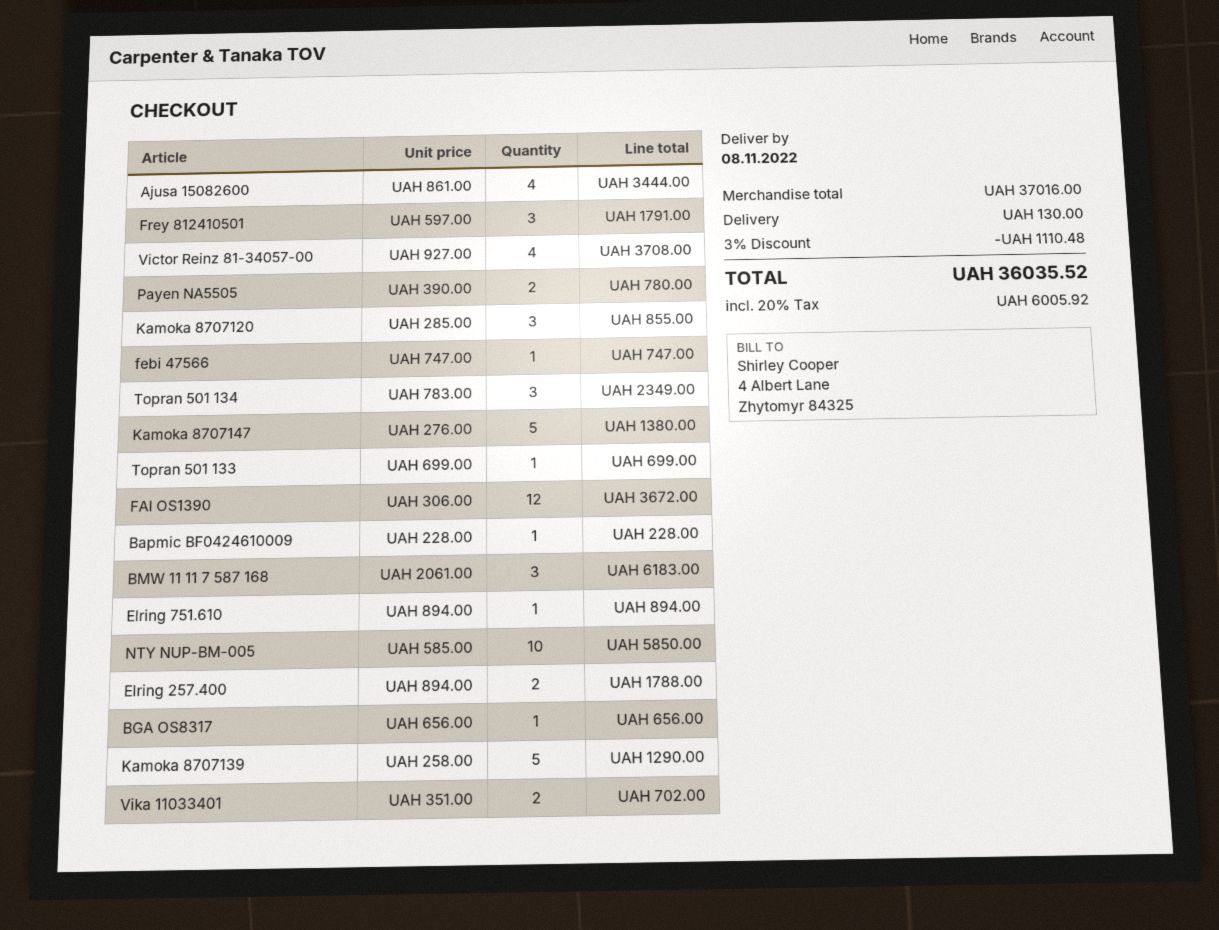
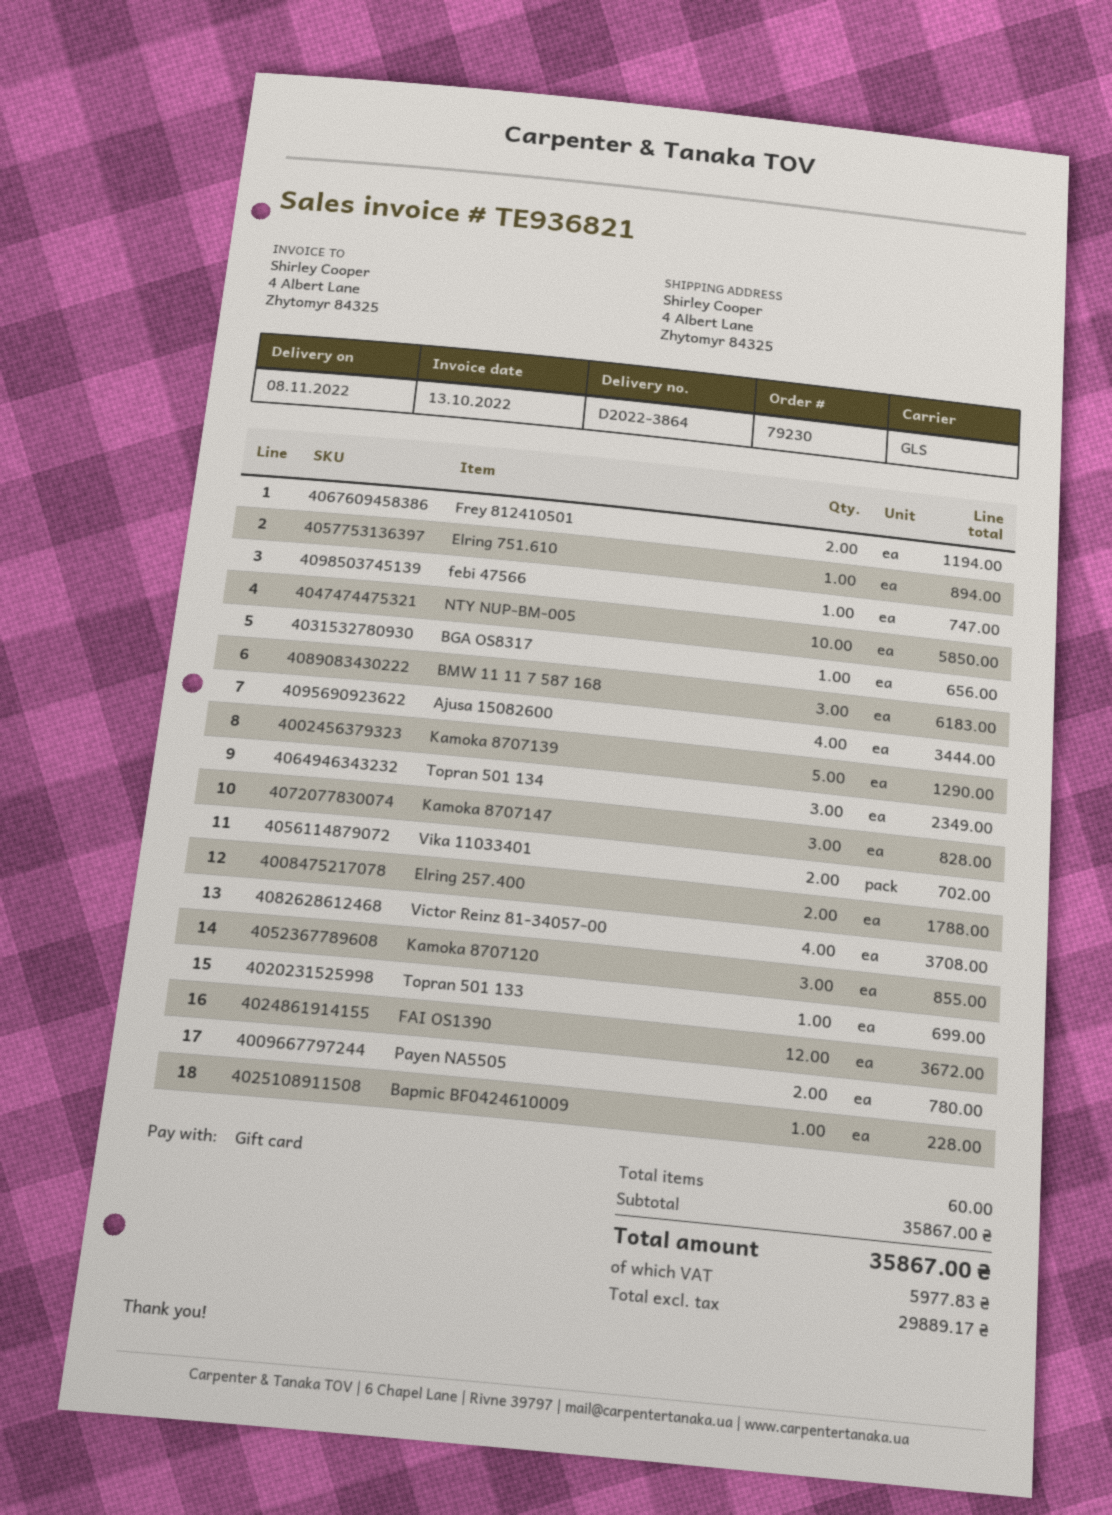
Frey 812410501: 3 for 1791.00 -> 2 for 1194.00
Kamoka 8707147: 5 for 1380.00 -> 3 for 828.00
subtotal: 37016.00 -> 35867.00
discount: 3% = 1110.48 -> none
shipping: 130.00 -> none
tax: 6005.92 -> 5977.83
total: 36035.52 -> 35867.00

